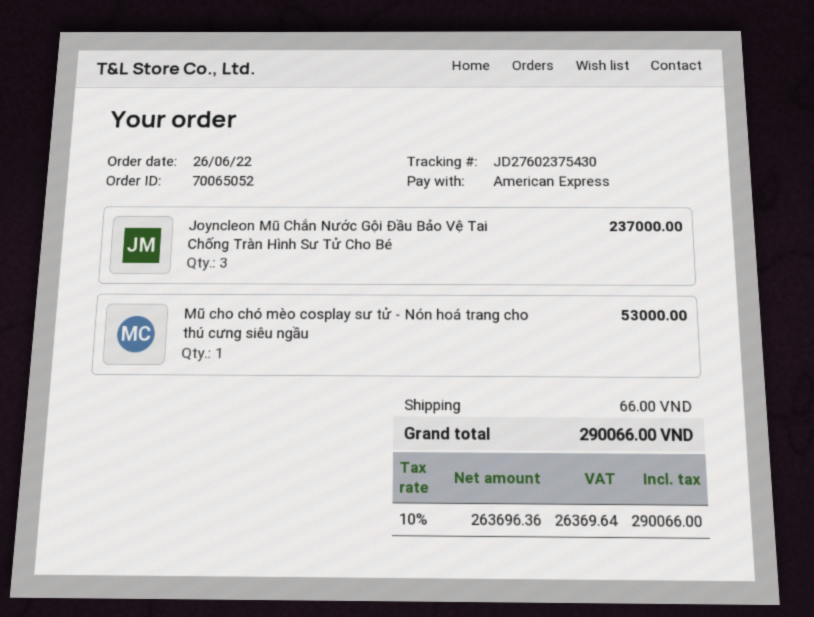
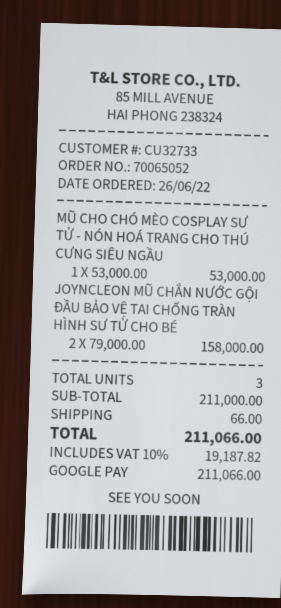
payment method: American Express -> Google Pay
Joyncleon Mũ Chắn Nước Gội Đầu Bảo Vệ Tai Chống Tràn Hình Sư Tử Cho Bé: 3 for 237000.00 -> 2 for 158000.00
tax: 10% = 26369.64 -> 10% = 19187.82
total: 290066.00 -> 211066.00

